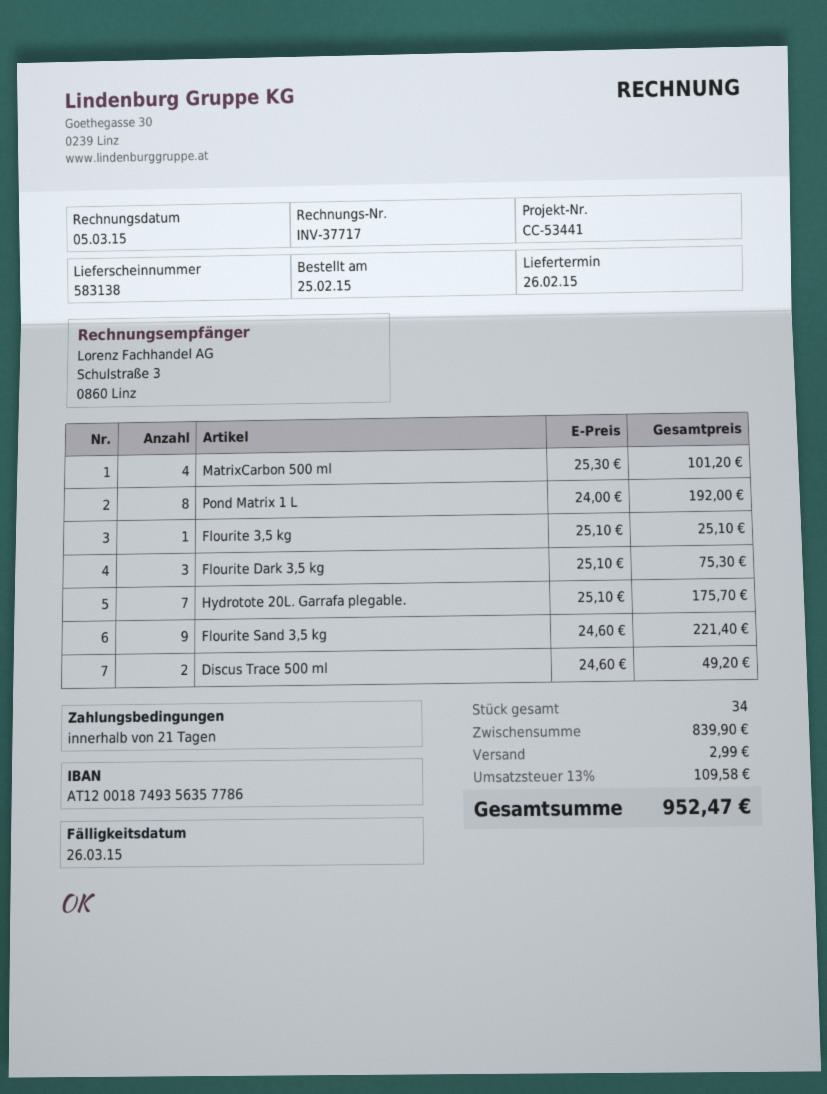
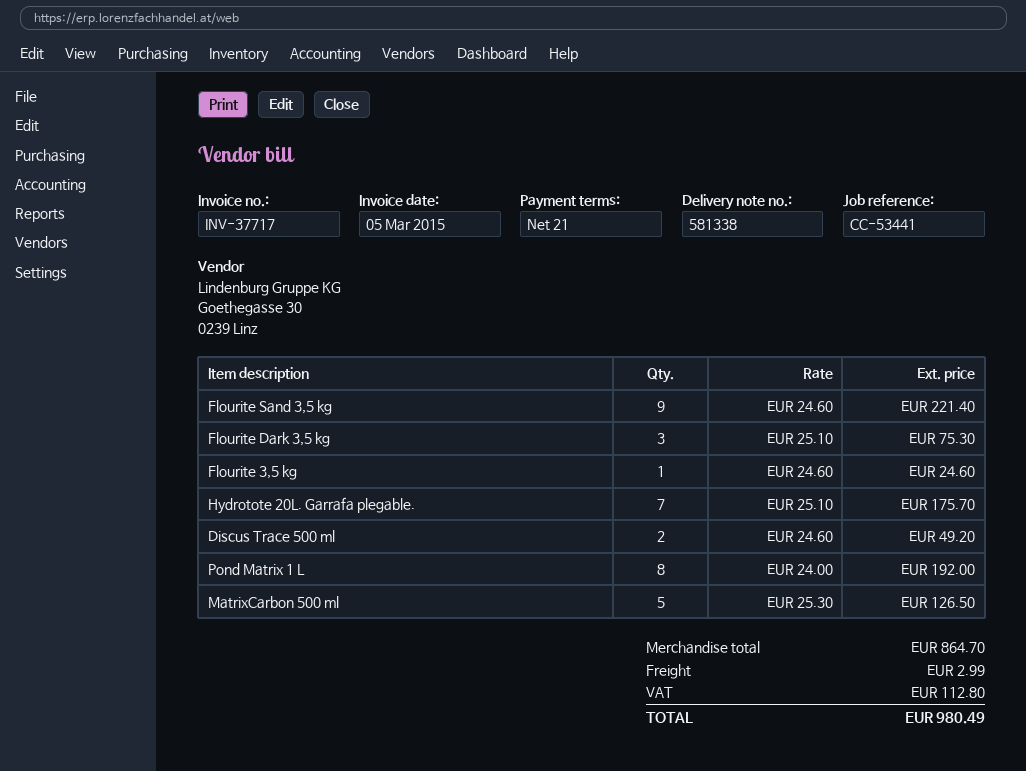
delivery note number: 583138 -> 581338
MatrixCarbon 500 ml: 4 x 25.30 = 101.20 -> 5 x 25.30 = 126.50
Flourite 3,5 kg: 1 x 25.10 = 25.10 -> 1 x 24.60 = 24.60
subtotal: 839.90 -> 864.70
tax: 109.58 -> 112.80
total: 952.47 -> 980.49

